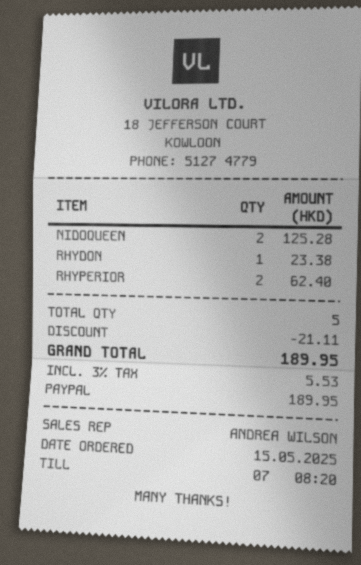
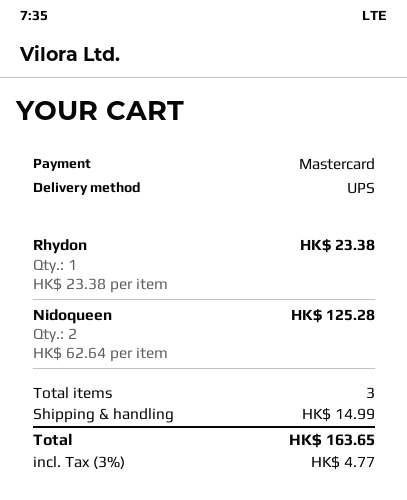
payment method: PayPal -> Mastercard
RHYPERIOR: 2 for 62.40 -> none
total quantity: 5 -> 3
discount: 21.11 -> none
shipping: none -> 14.99
tax: 3% = 5.53 -> 3% = 4.77
total: 189.95 -> 163.65

